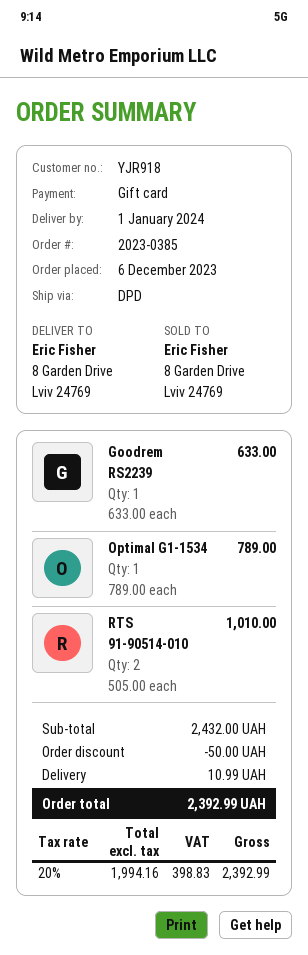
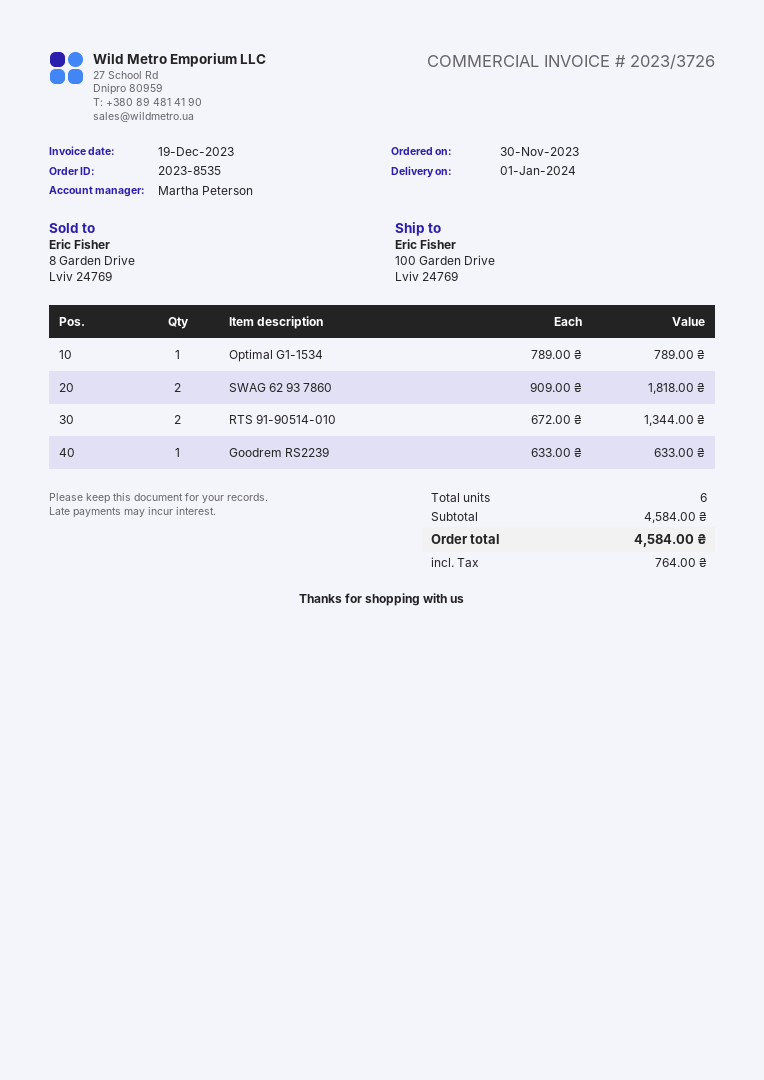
order number: 2023-0385 -> 2023-8535
order date: 2023-12-06 -> 2023-11-30
ship to: 8 Garden Drive, Lviv 24769 -> 100 Garden Drive, Lviv 24769
RTS 91-90514-010: 2 x 505.00 = 1010.00 -> 2 x 672.00 = 1344.00
SWAG 62 93 7860: none -> 2 x 909.00 = 1818.00
subtotal: 2432.00 -> 4584.00
discount: 50.00 -> none
shipping: 10.99 -> none
tax: 398.83 -> 764.00
total: 2392.99 -> 4584.00

